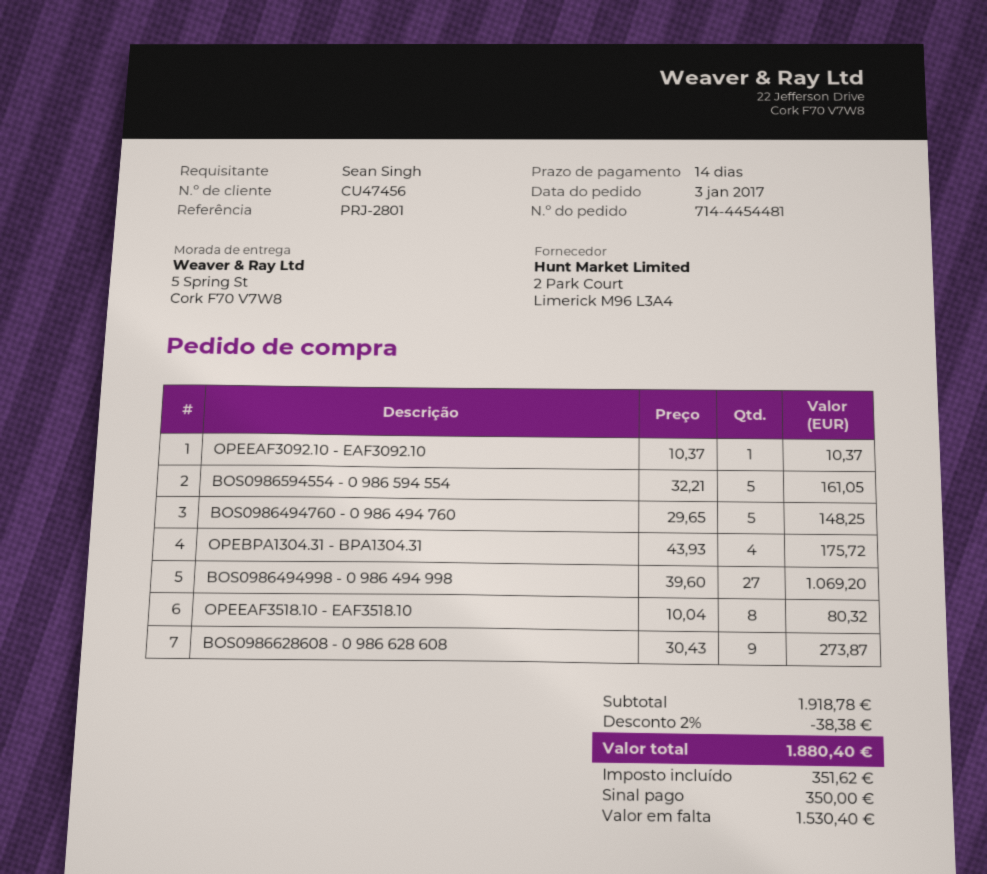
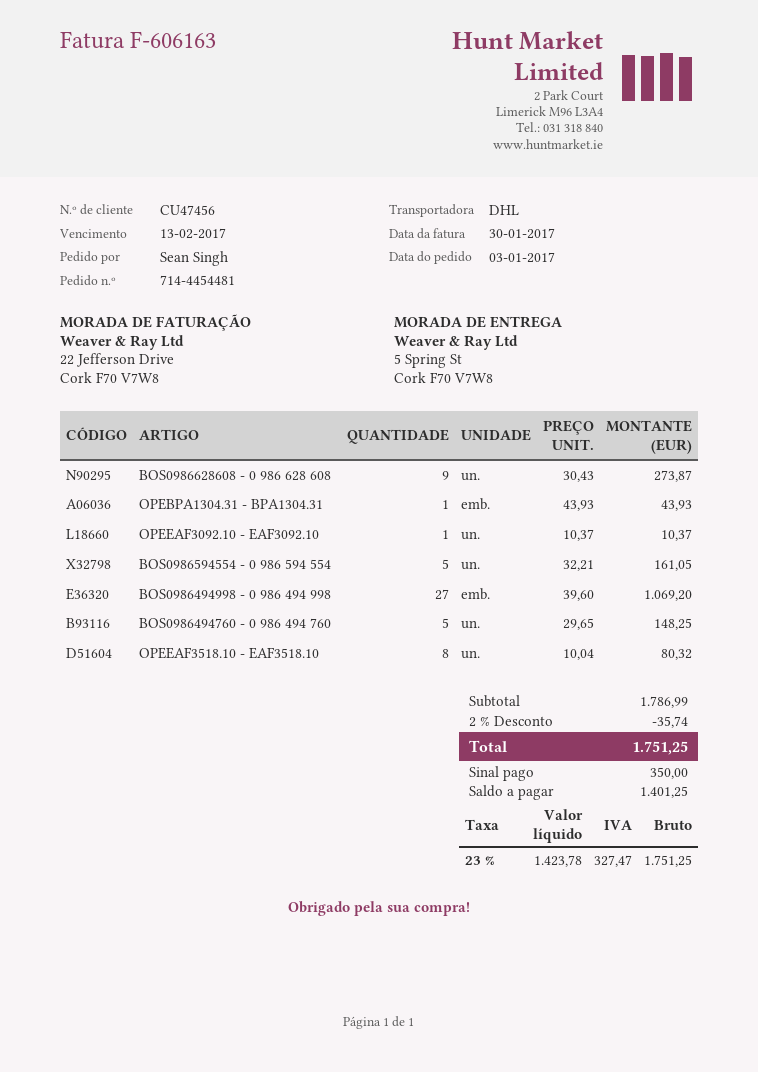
OPEBPA1304.31 - BPA1304.31: 4 x 43.93 = 175.72 -> 1 x 43.93 = 43.93
subtotal: 1918.78 -> 1786.99
discount: 2% = 38.38 -> 2% = 35.74
tax: 351.62 -> 327.47
total: 1880.40 -> 1751.25
balance: 1530.40 -> 1401.25

